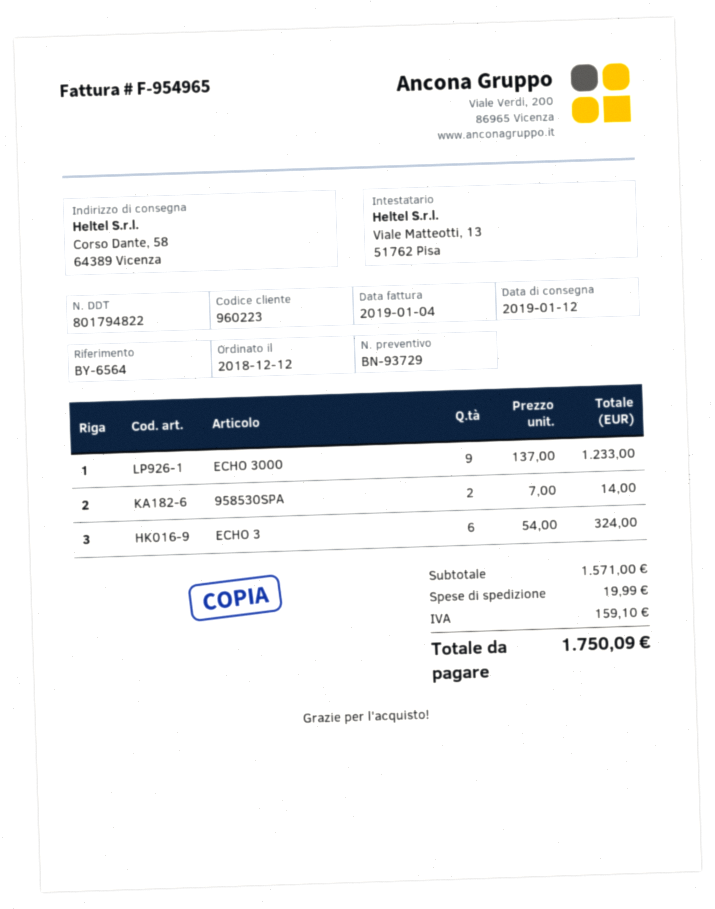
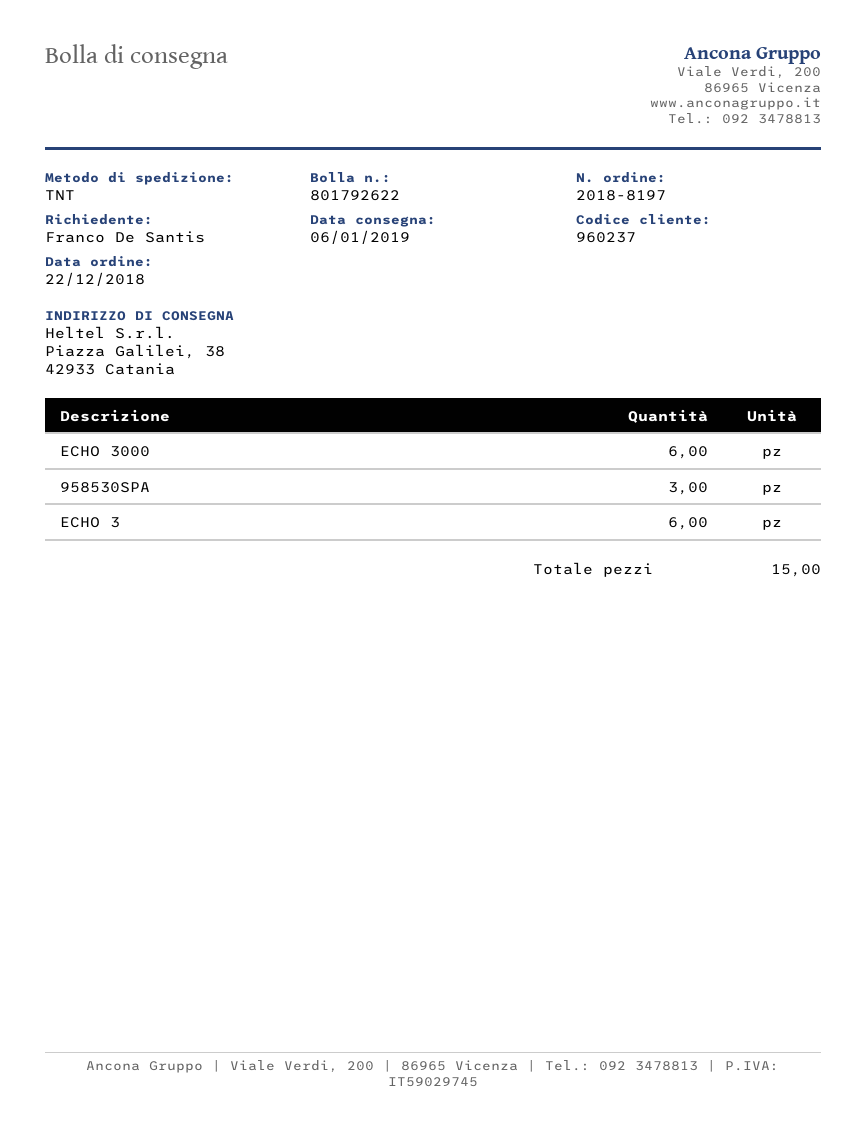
order date: 2018-12-12 -> 2018-12-22
delivery note number: 801794822 -> 801792622
delivery date: 2019-01-12 -> 2019-01-06
customer number: 960223 -> 960237
ship to: Corso Dante, 58, 64389 Vicenza -> Piazza Galilei, 38, 42933 Catania
ECHO 3000: 9 -> 6
958530SPA: 2 -> 3

